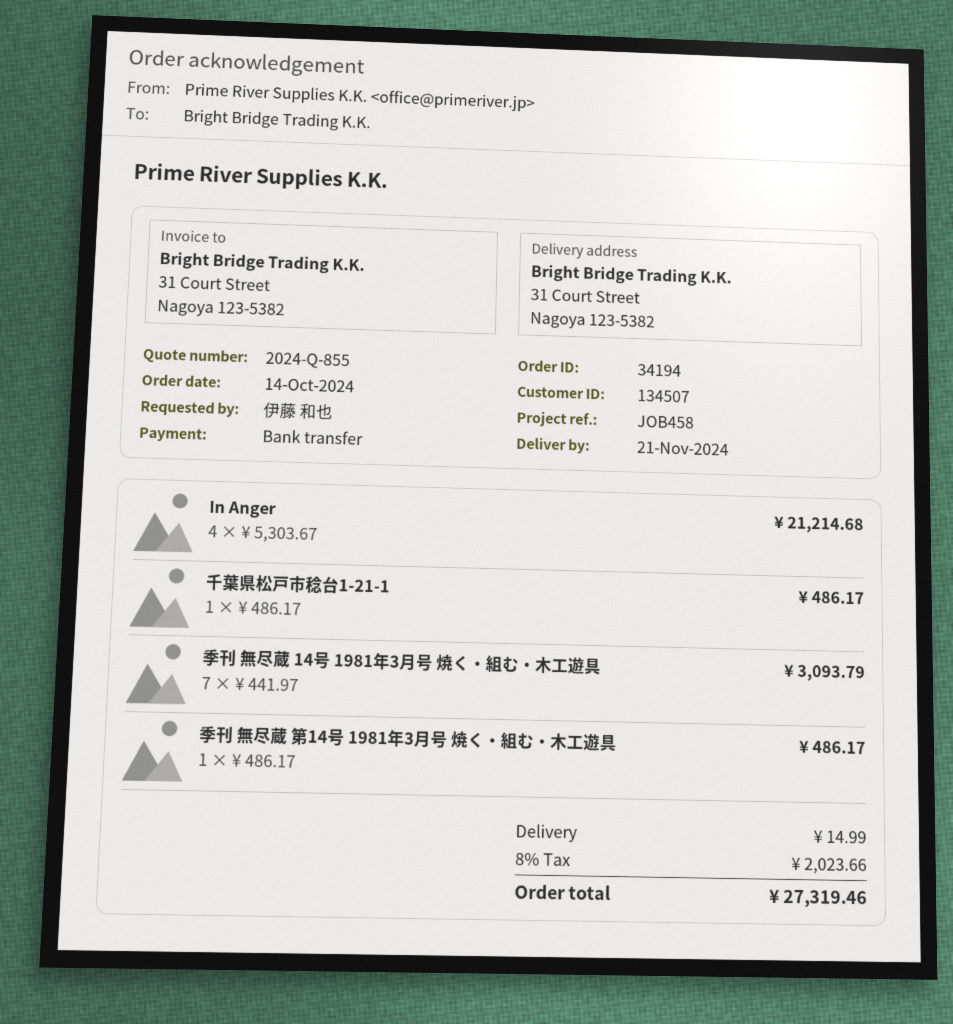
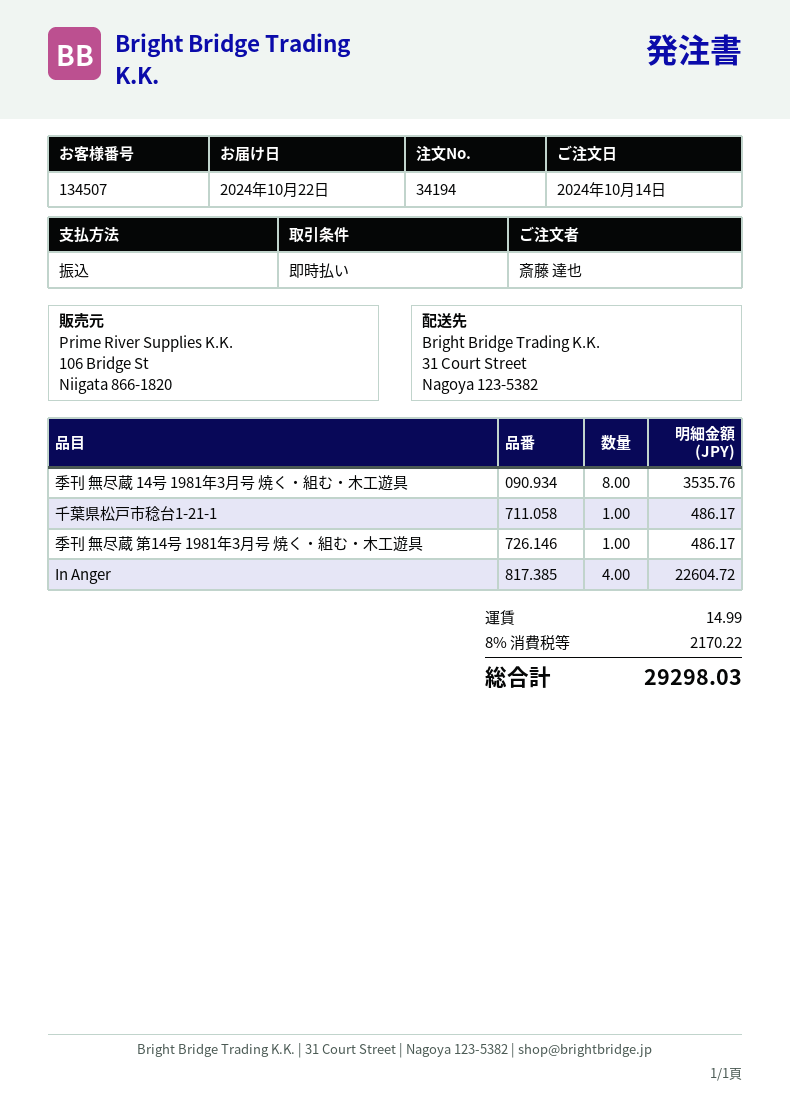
delivery date: 2024-11-21 -> 2024-10-22
ordered by: 伊藤 和也 -> 斎藤 達也
In Anger: 4 for 21214.68 -> 4 for 22604.72
季刊 無尽蔵 14号 1981年3月号 焼く・組む・木工遊具: 7 for 3093.79 -> 8 for 3535.76
tax: 8% = 2023.66 -> 8% = 2170.22
total: 27319.46 -> 29298.03

